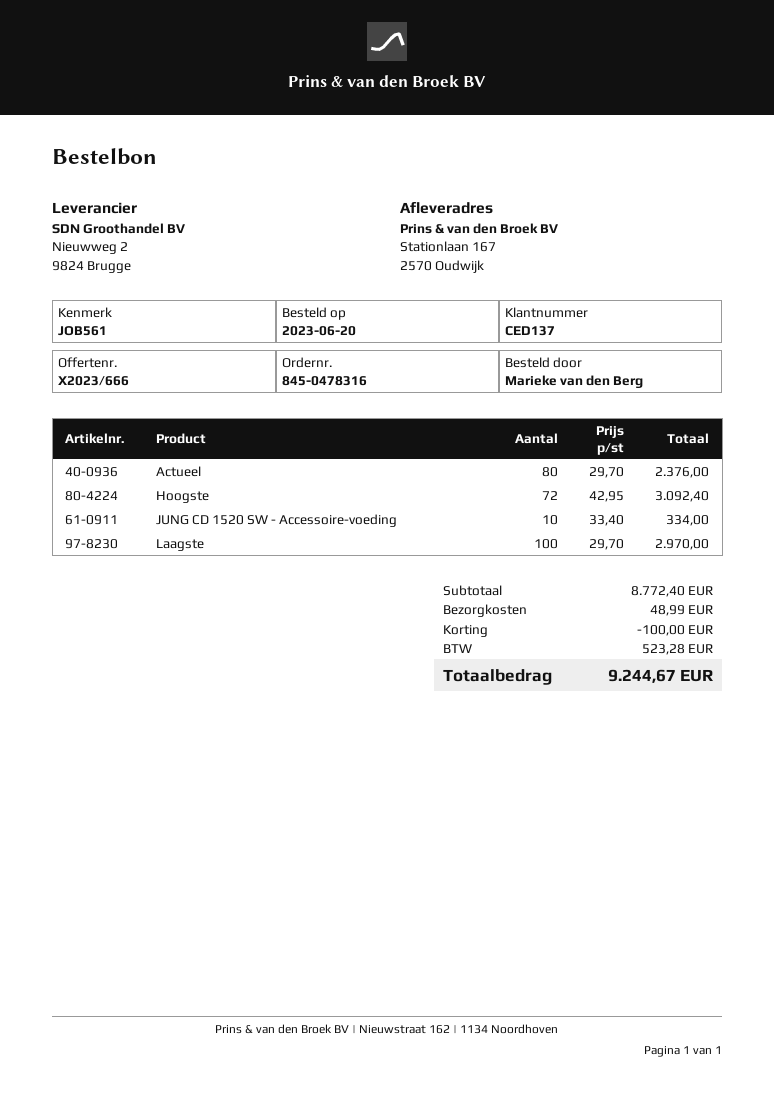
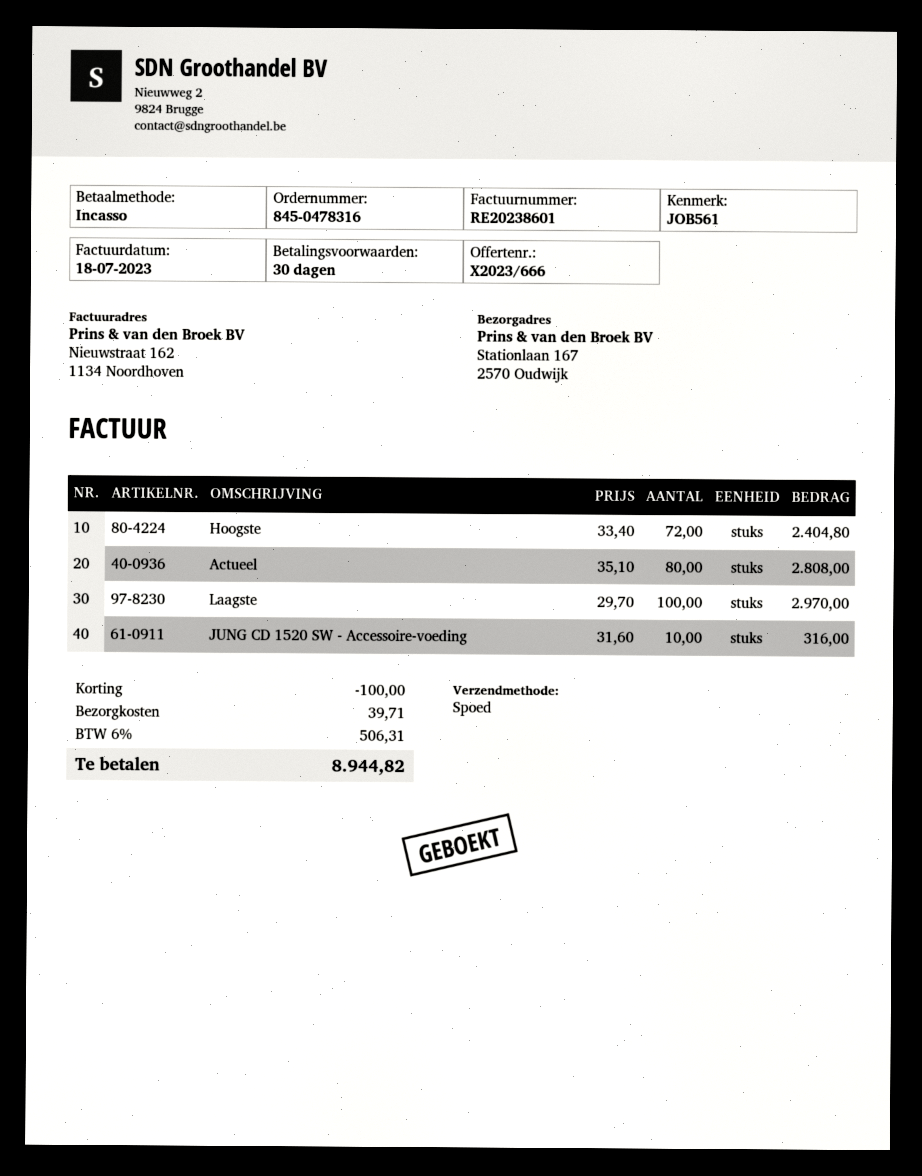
Actueel: 80 x 29.70 = 2376.00 -> 80 x 35.10 = 2808.00
Hoogste: 72 x 42.95 = 3092.40 -> 72 x 33.40 = 2404.80
JUNG CD 1520 SW - Accessoire-voeding: 10 x 33.40 = 334.00 -> 10 x 31.60 = 316.00
shipping: 48.99 -> 39.71
tax: 523.28 -> 506.31
total: 9244.67 -> 8944.82

